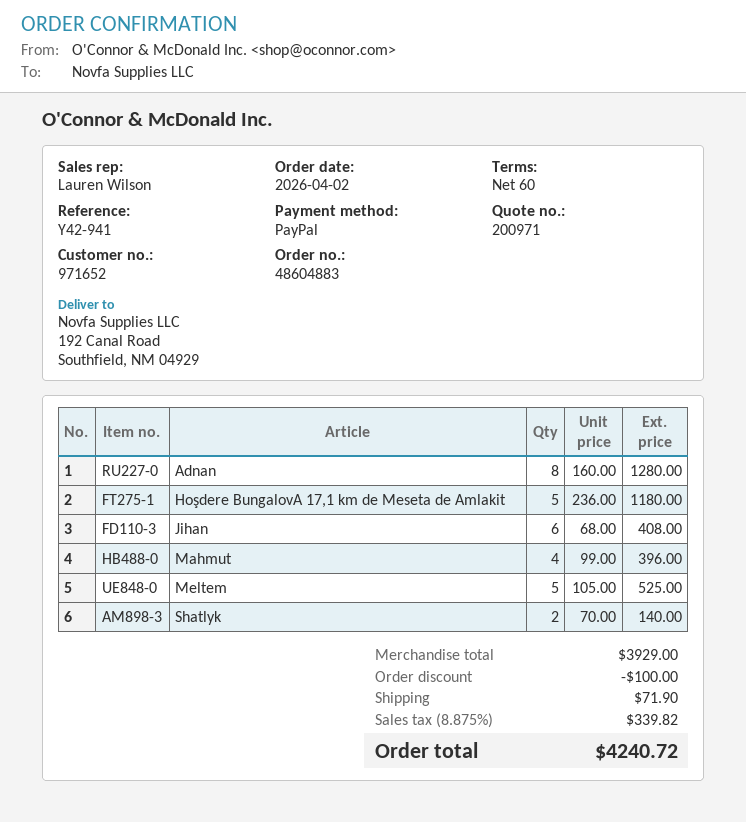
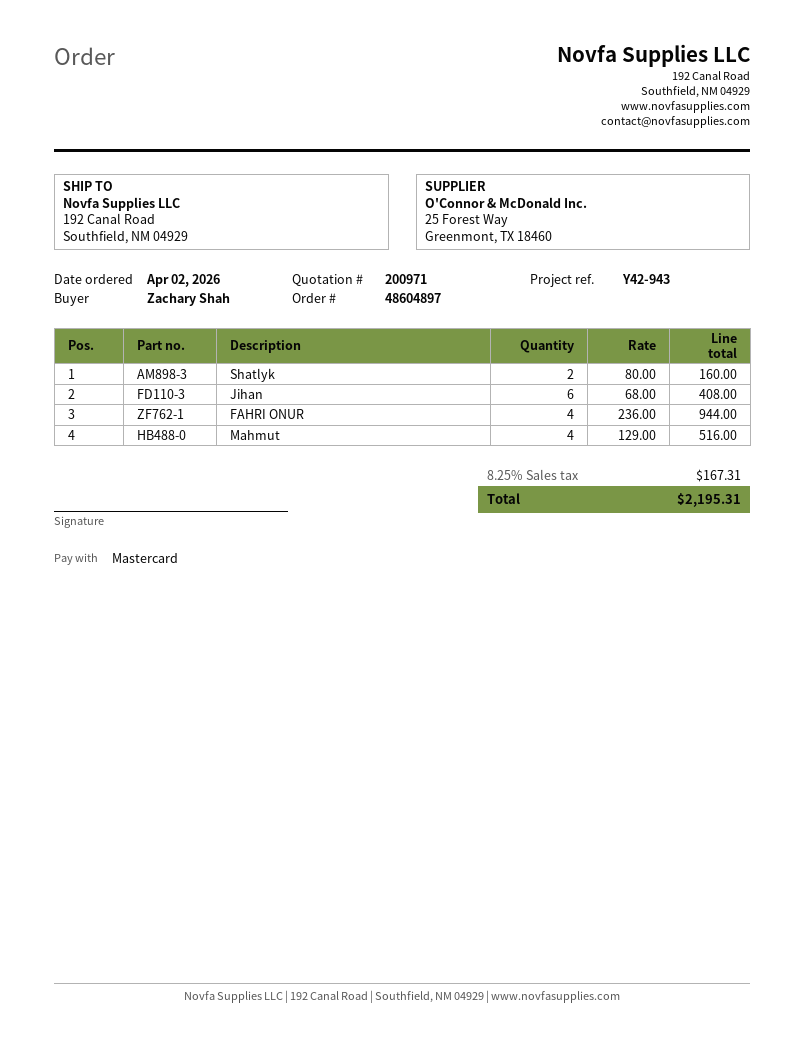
order number: 48604883 -> 48604897
reference: Y42-941 -> Y42-943
payment method: PayPal -> Mastercard
Adnan: 8 x 160.00 = 1280.00 -> none
Hoşdere BungalovA 17,1 km de Meseta de Amlakit: 5 x 236.00 = 1180.00 -> none
Mahmut: 4 x 99.00 = 396.00 -> 4 x 129.00 = 516.00
Meltem: 5 x 105.00 = 525.00 -> none
Shatlyk: 2 x 70.00 = 140.00 -> 2 x 80.00 = 160.00
FAHRI ONUR: none -> 4 x 236.00 = 944.00
discount: 100.00 -> none
shipping: 71.90 -> none
tax: 8.875% = 339.82 -> 8.25% = 167.31
total: 4240.72 -> 2195.31

